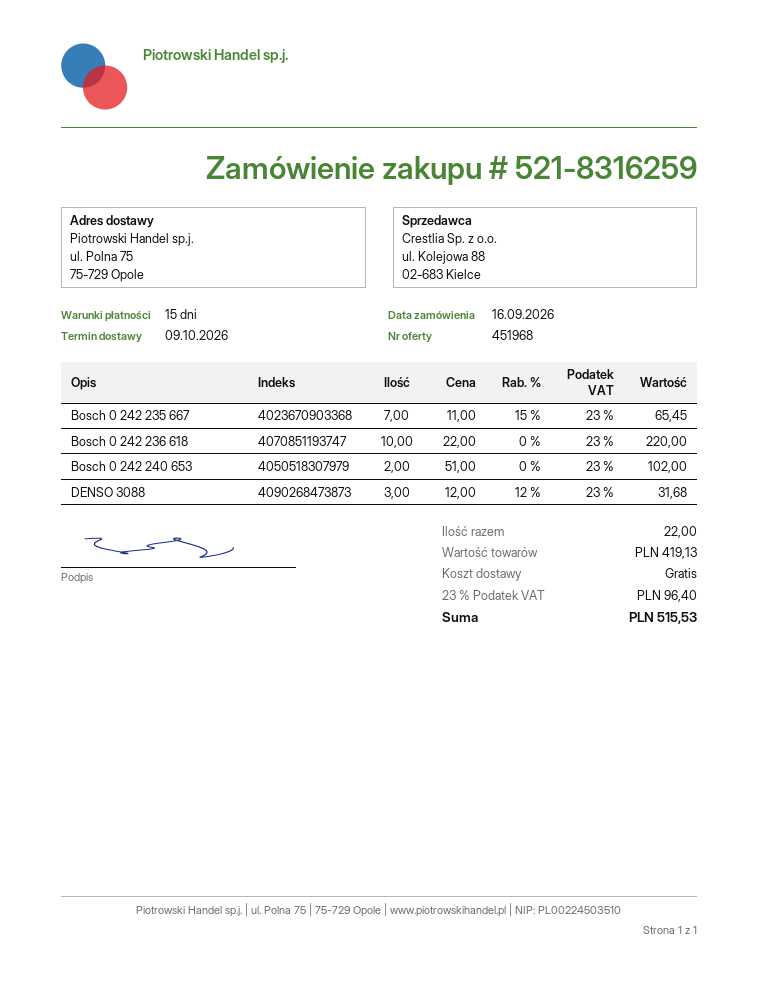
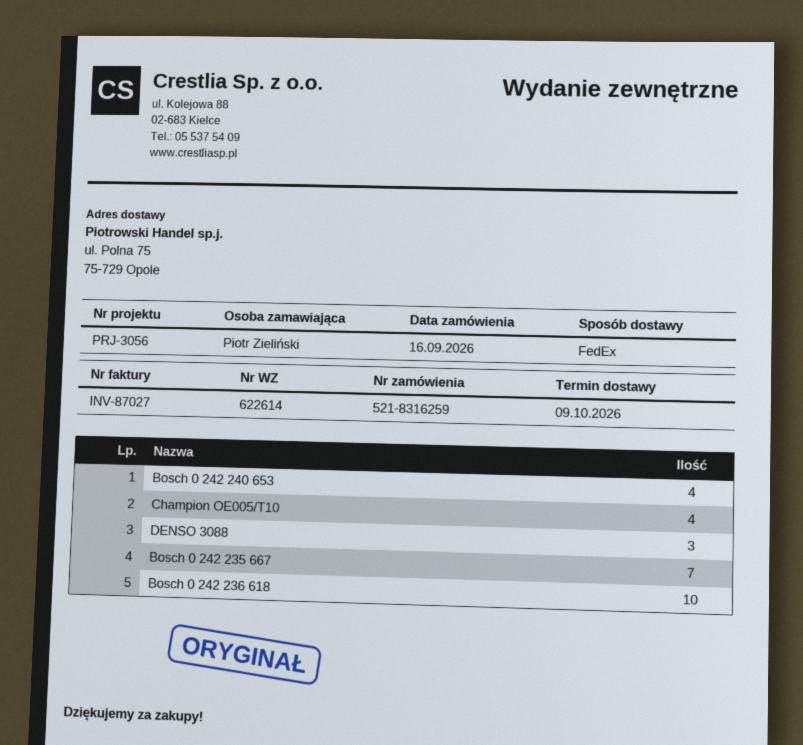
Bosch 0 242 240 653: 2 -> 4
Champion OE005/T10: none -> 4

